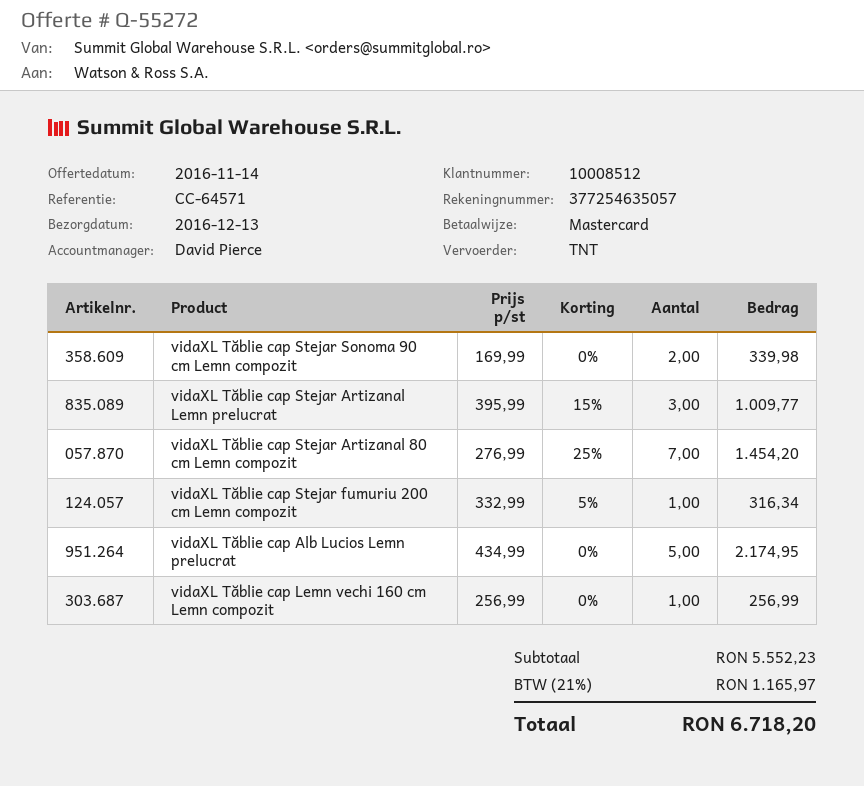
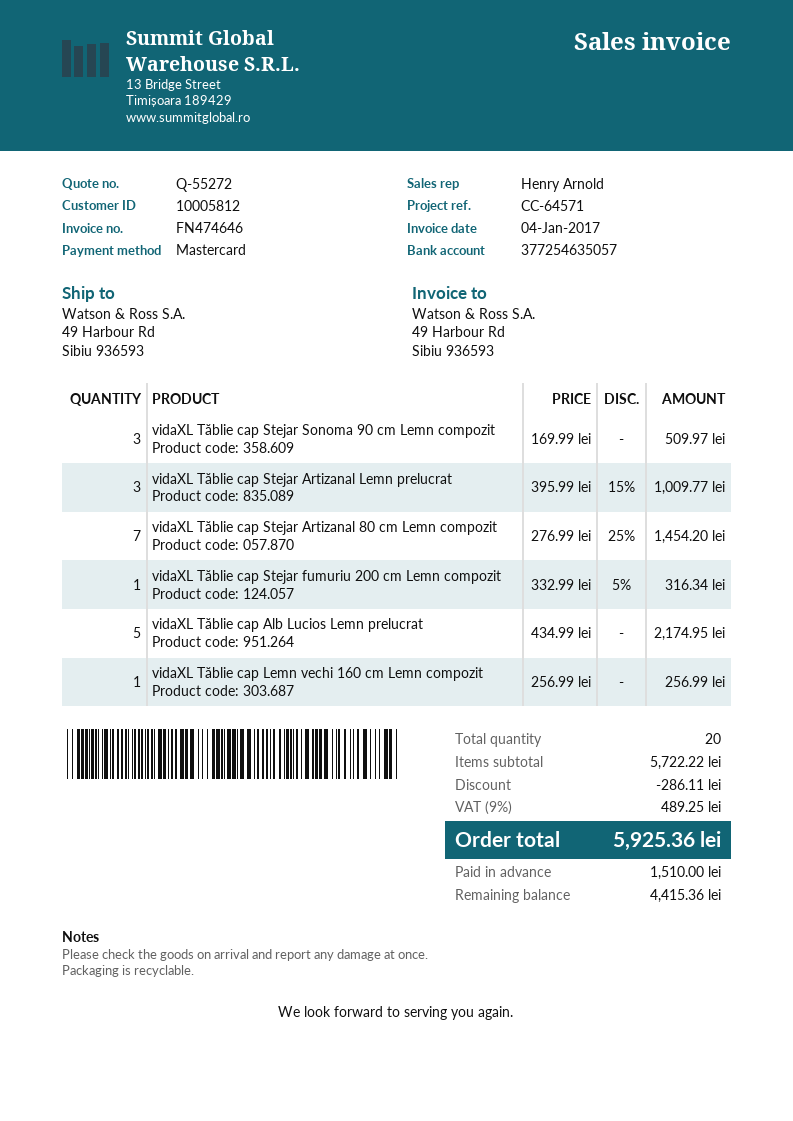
customer number: 10008512 -> 10005812
sales rep: David Pierce -> Henry Arnold
vidaXL Tăblie cap Stejar Sonoma 90 cm Lemn compozit: 2 x 169.99 = 339.98 -> 3 x 169.99 = 509.97
subtotal: 5552.23 -> 5722.22
discount: none -> 286.11
tax: 21% = 1165.97 -> 9% = 489.25
total: 6718.20 -> 5925.36

